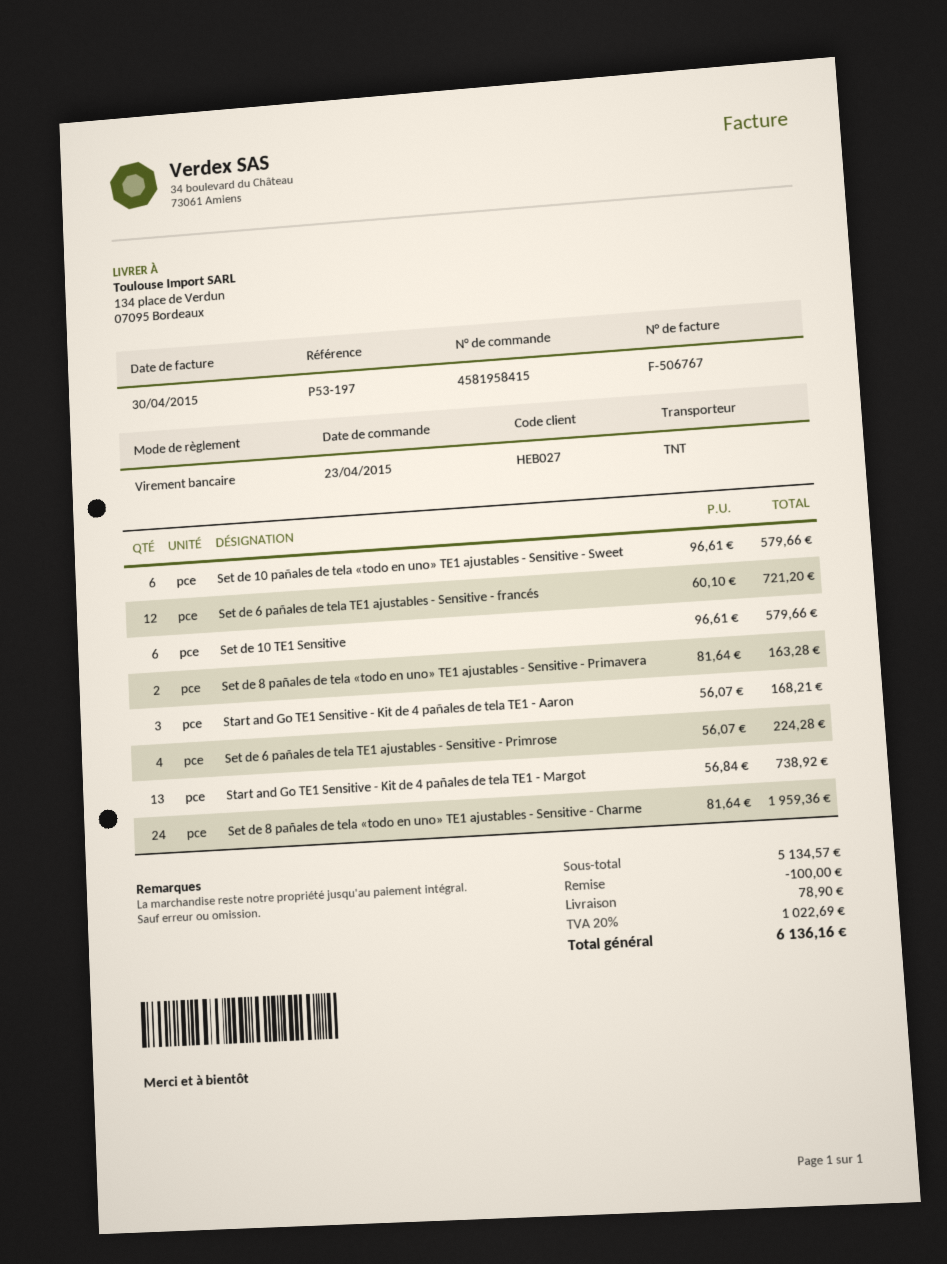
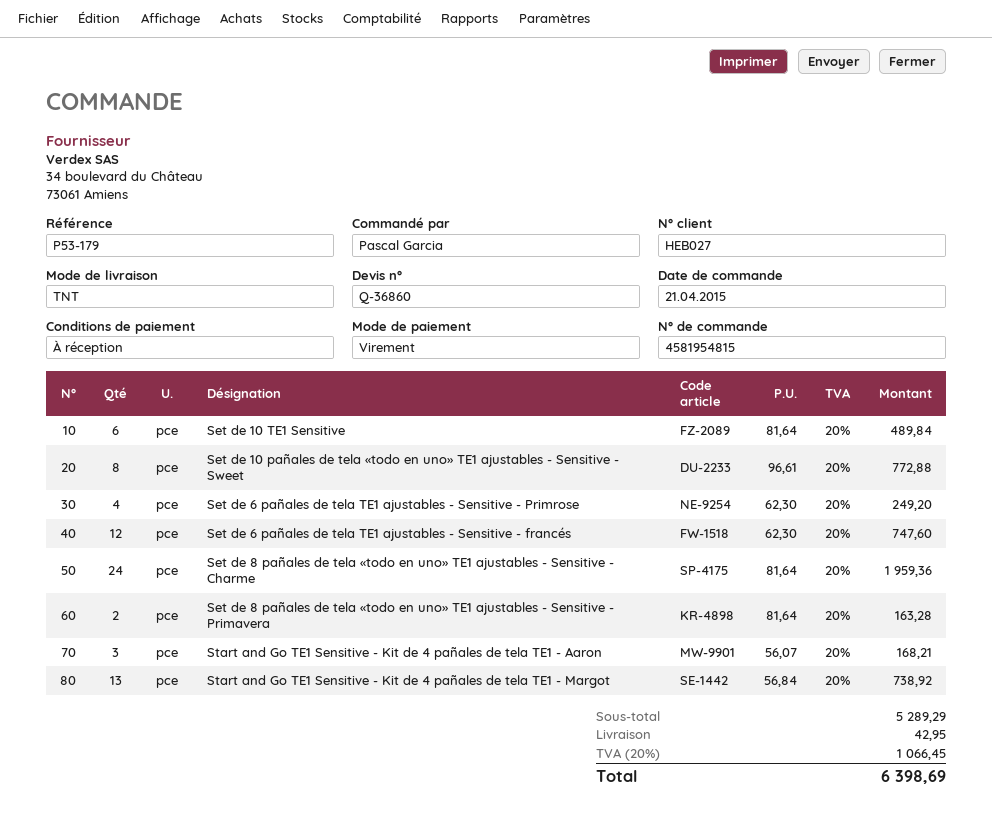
order number: 4581958415 -> 4581954815
order date: 2015-04-23 -> 2015-04-21
reference: P53-197 -> P53-179
Set de 10 pañales de tela «todo en uno» TE1 ajustables - Sensitive - Sweet: 6 x 96.61 = 579.66 -> 8 x 96.61 = 772.88
Set de 6 pañales de tela TE1 ajustables - Sensitive - francés: 12 x 60.10 = 721.20 -> 12 x 62.30 = 747.60
Set de 10 TE1 Sensitive: 6 x 96.61 = 579.66 -> 6 x 81.64 = 489.84
Set de 6 pañales de tela TE1 ajustables - Sensitive - Primrose: 4 x 56.07 = 224.28 -> 4 x 62.30 = 249.20
subtotal: 5134.57 -> 5289.29
discount: 100.00 -> none
shipping: 78.90 -> 42.95
tax: 20% = 1022.69 -> 20% = 1066.45
total: 6136.16 -> 6398.69

